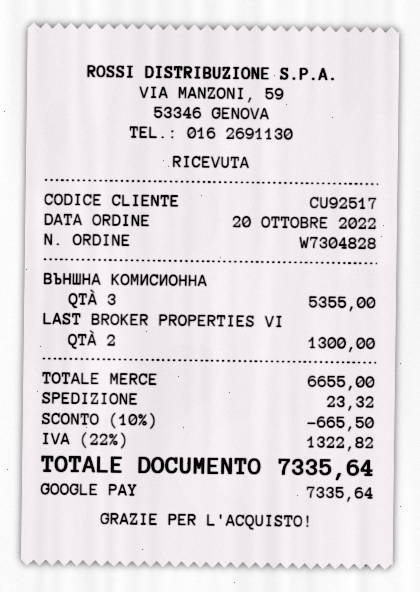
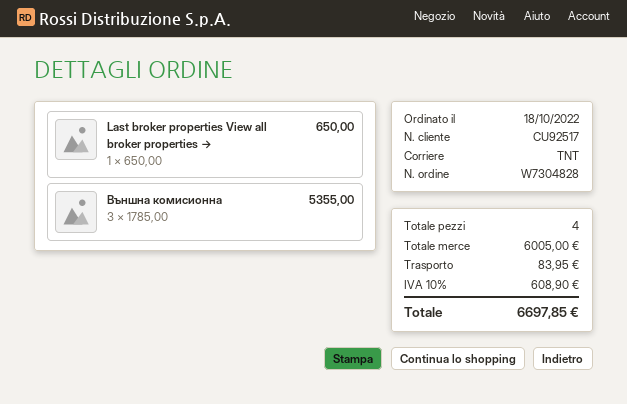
order date: 2022-10-20 -> 2022-10-18
LAST BROKER PROPERTIES VI: 2 for 1300.00 -> 1 for 650.00
subtotal: 6655.00 -> 6005.00
discount: 10% = 665.50 -> none
shipping: 23.32 -> 83.95
tax: 22% = 1322.82 -> 10% = 608.90
total: 7335.64 -> 6697.85

